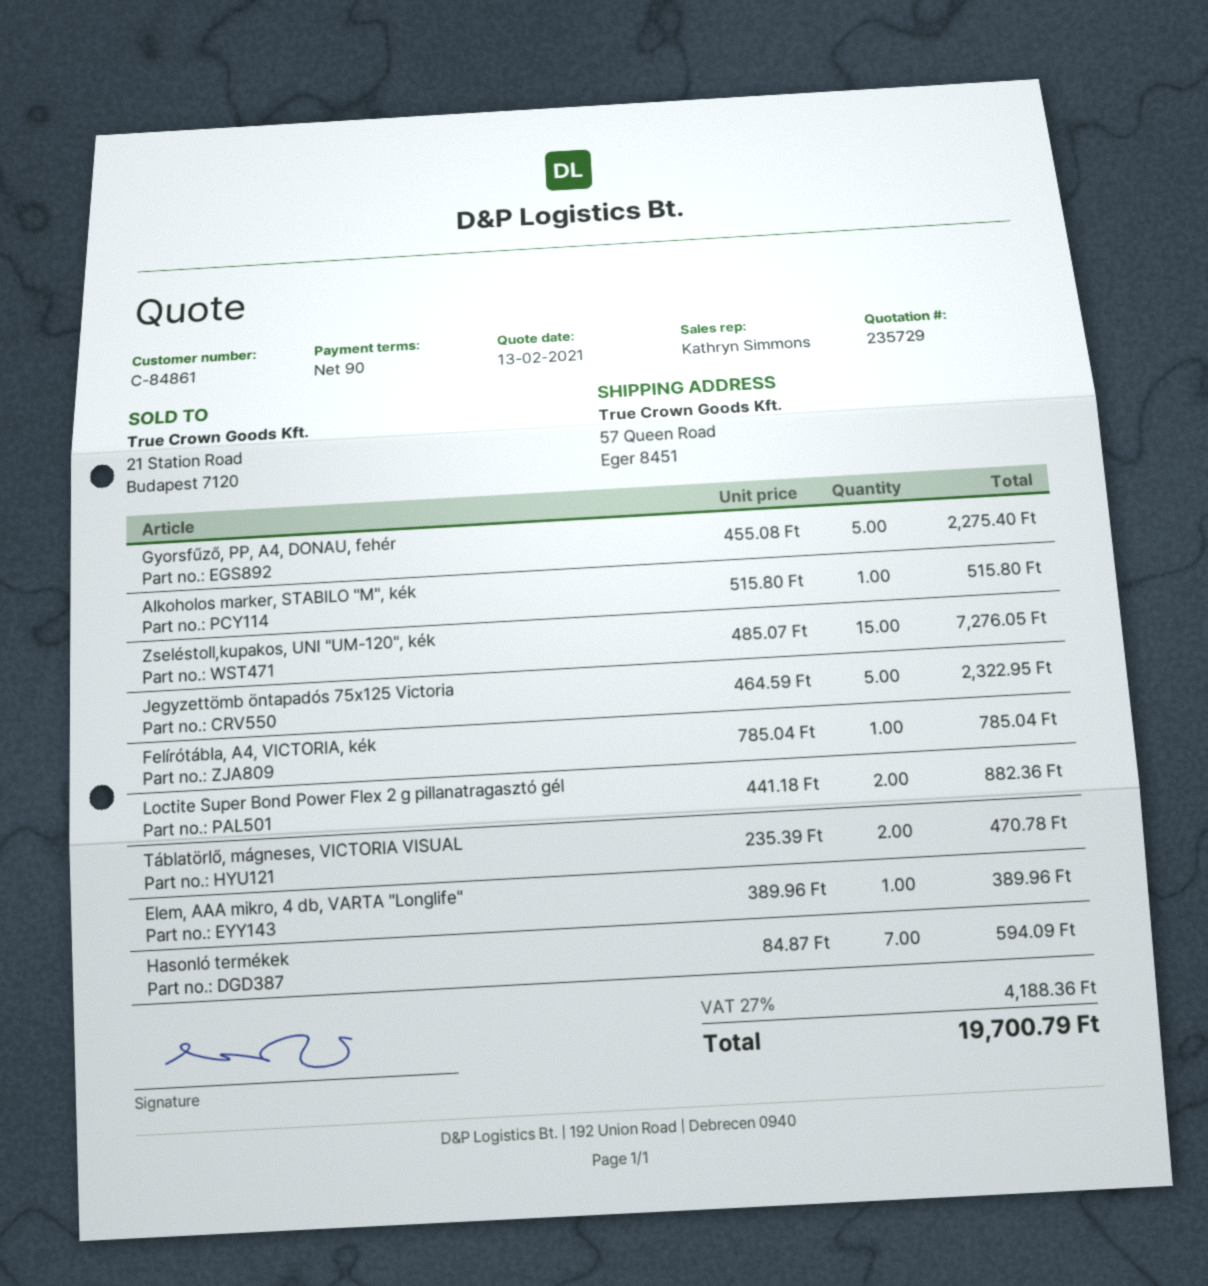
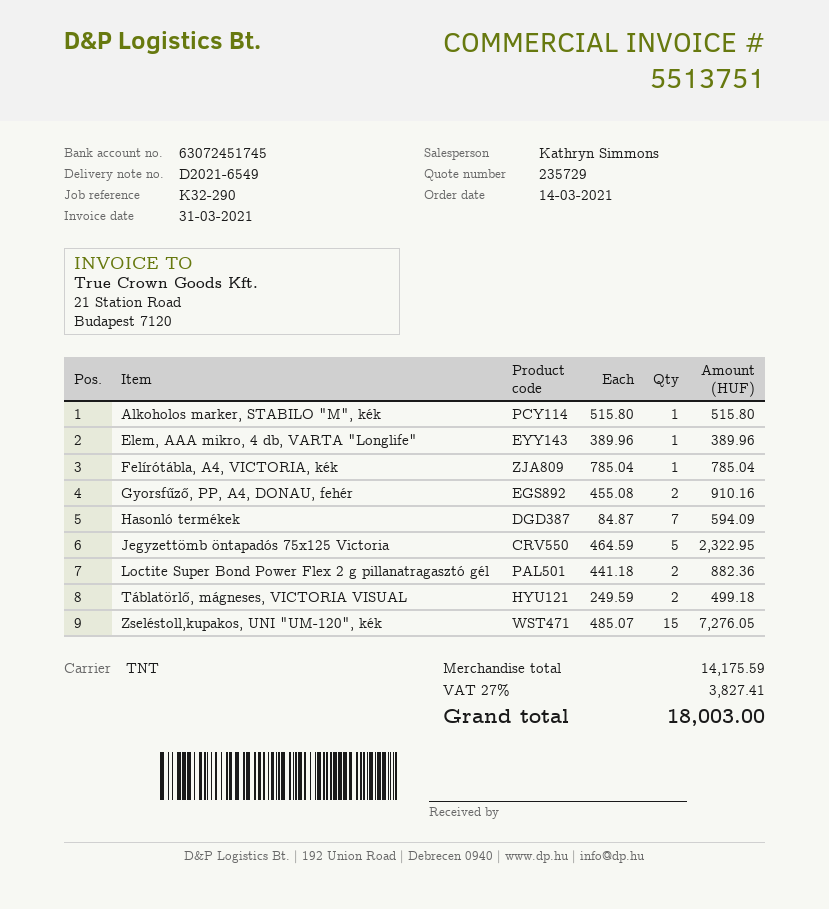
Gyorsfűző, PP, A4, DONAU, fehér: 5 x 455.08 = 2275.40 -> 2 x 455.08 = 910.16
Táblatörlő, mágneses, VICTORIA VISUAL: 2 x 235.39 = 470.78 -> 2 x 249.59 = 499.18
tax: 27% = 4188.36 -> 27% = 3827.41
total: 19700.79 -> 18003.00

